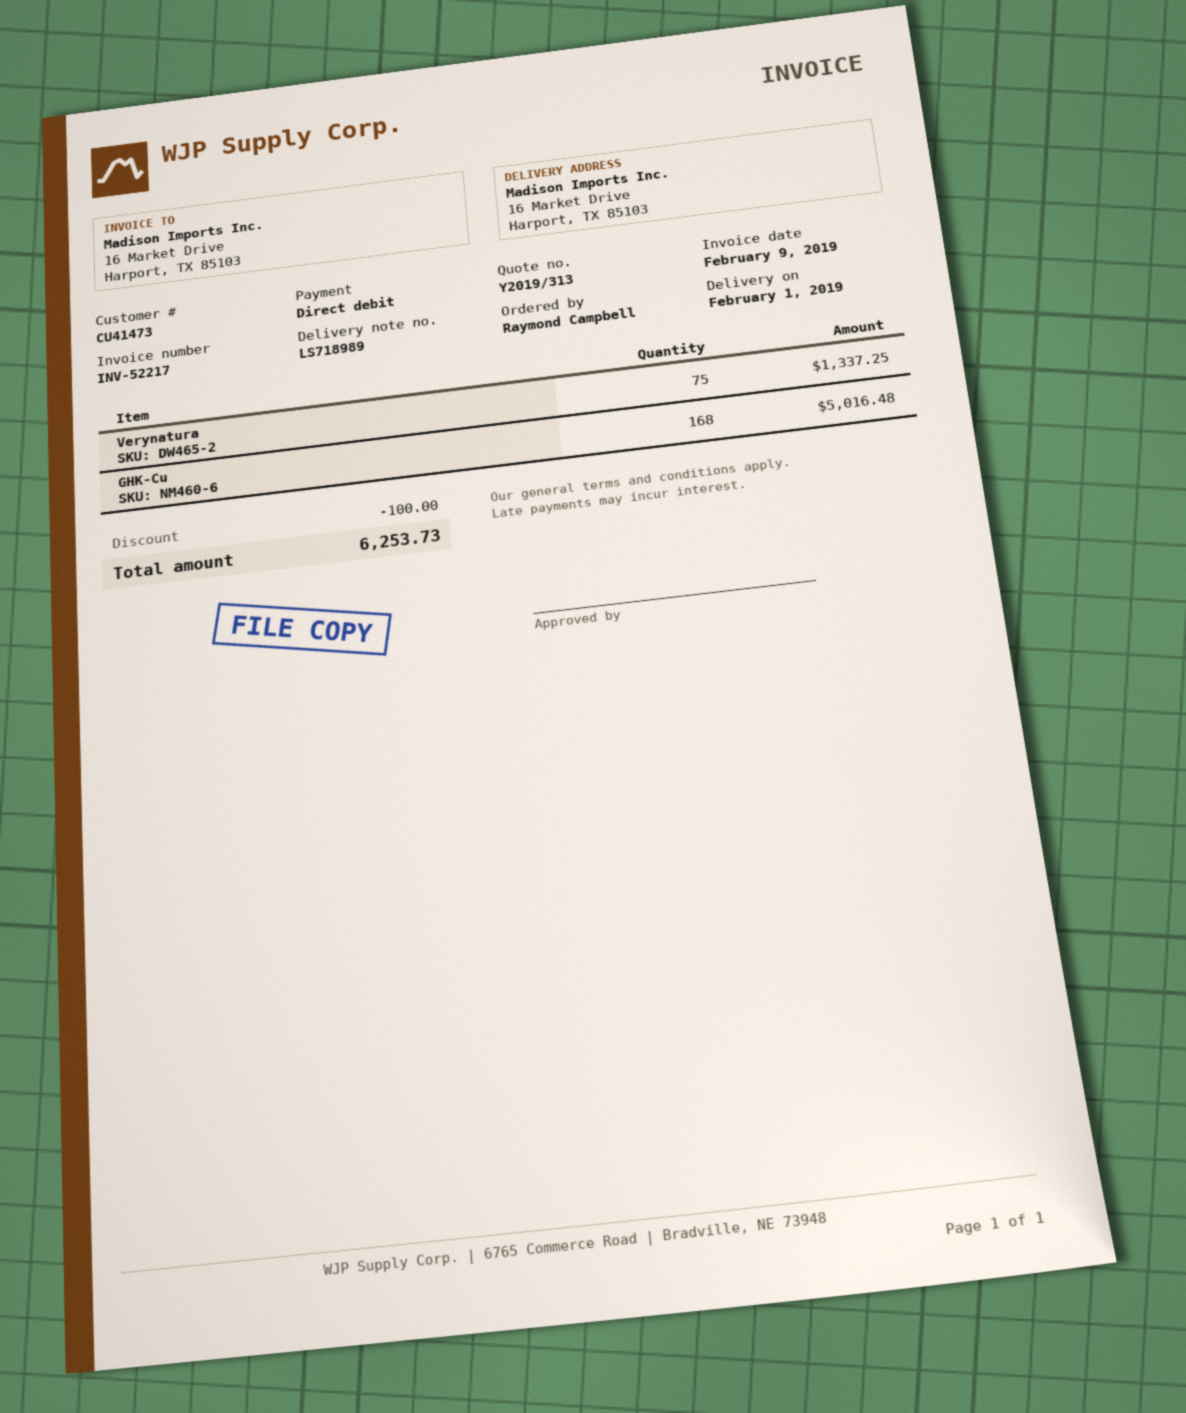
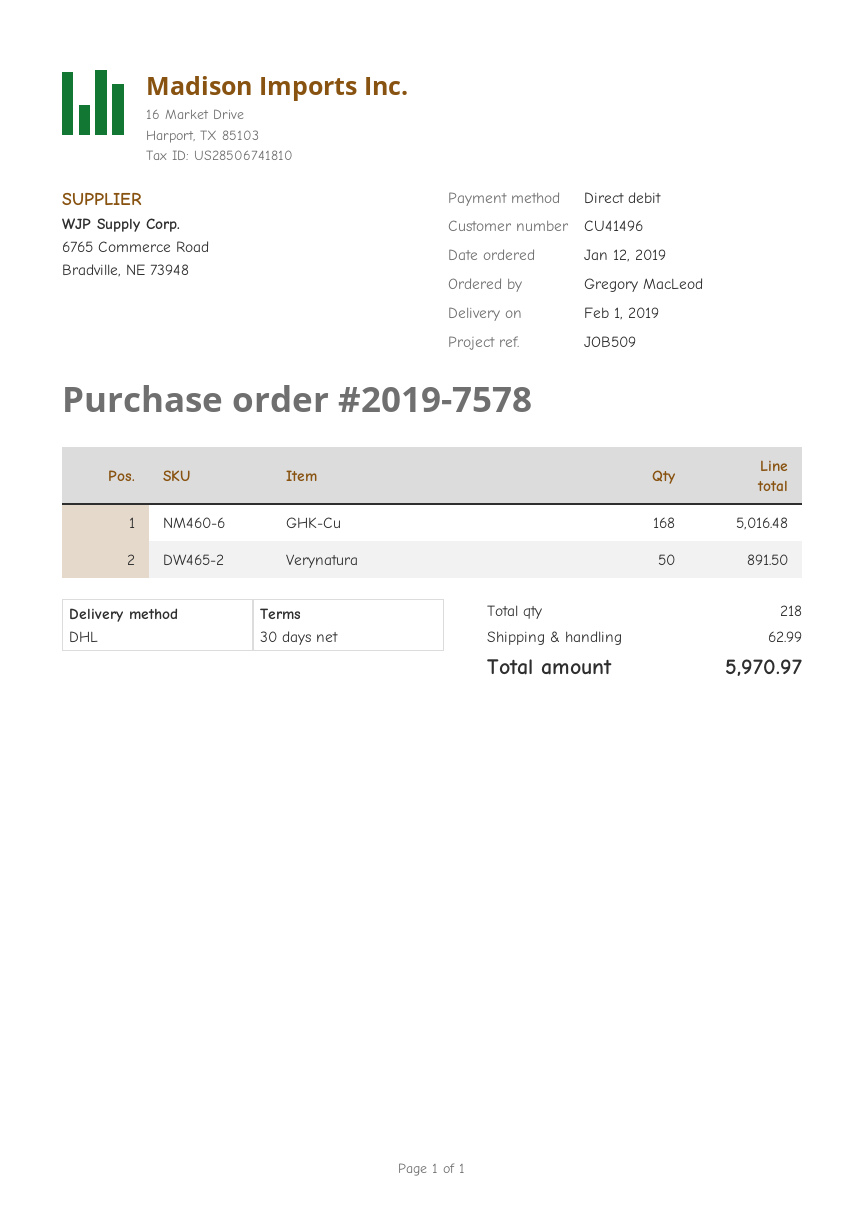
customer number: CU41473 -> CU41496
ordered by: Raymond Campbell -> Gregory MacLeod
Verynatura: 75 for 1337.25 -> 50 for 891.50
discount: 100.00 -> none
shipping: none -> 62.99
total: 6253.73 -> 5970.97

